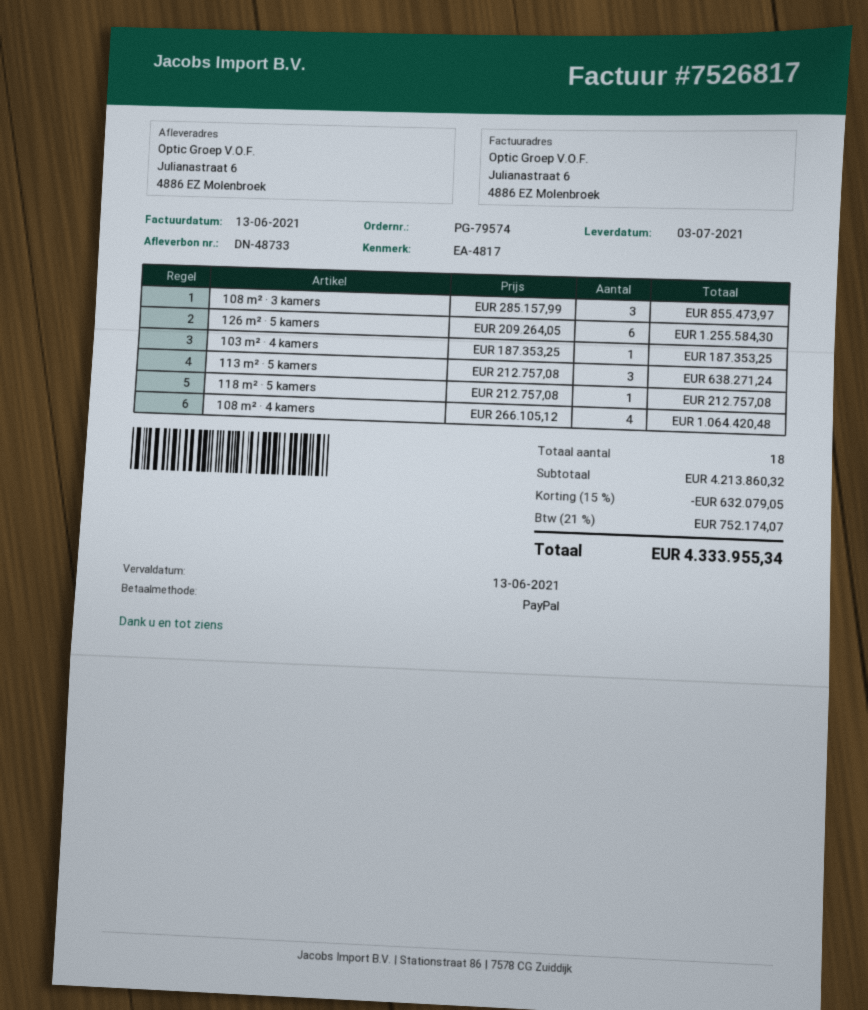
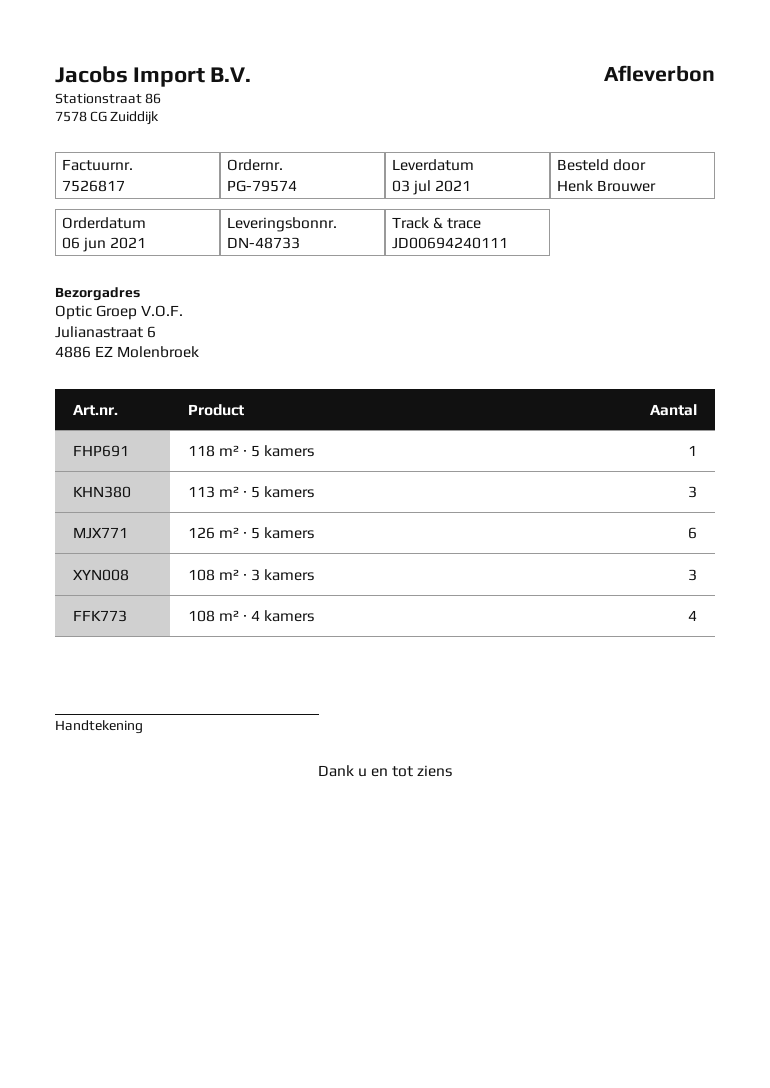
103 m² · 4 kamers: 1 -> none

